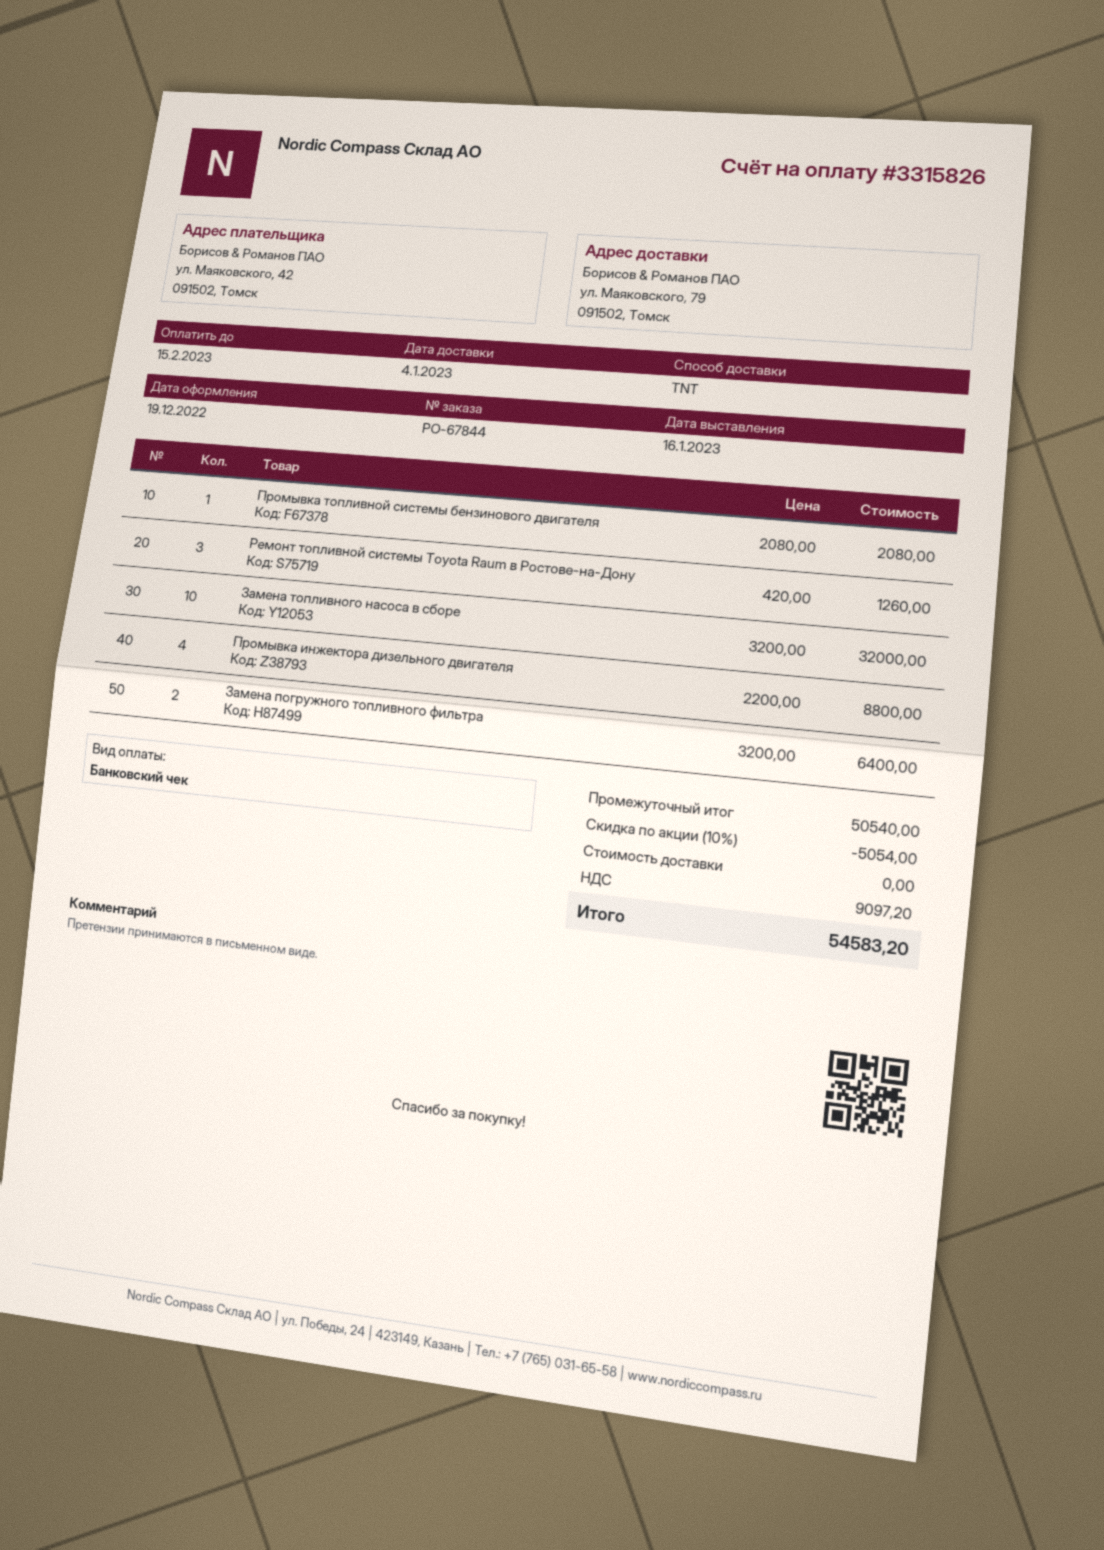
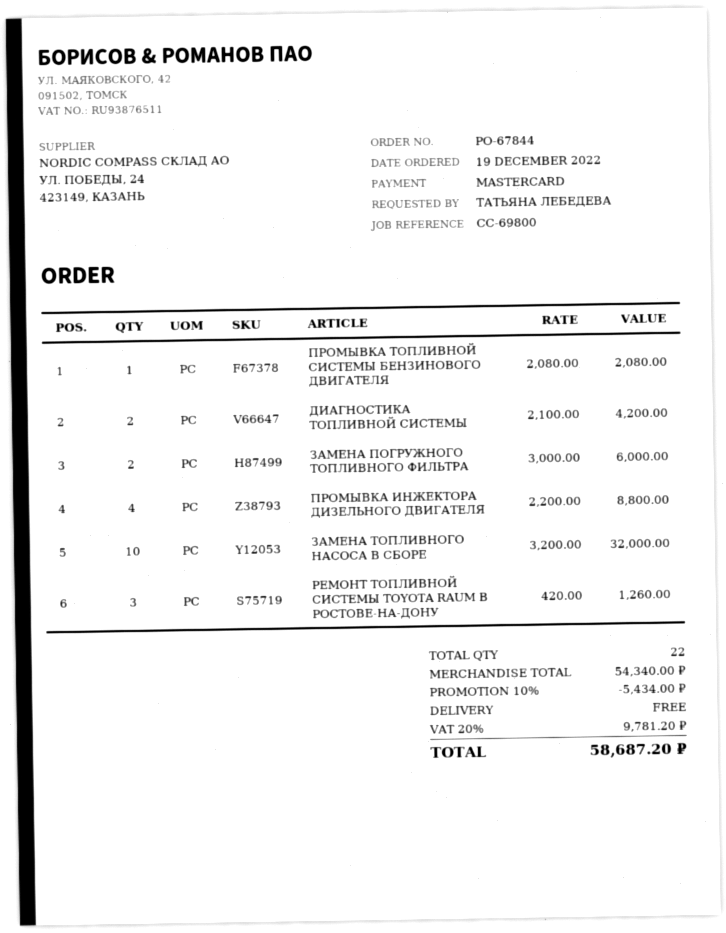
payment method: cheque -> Mastercard
Замена погружного топливного фильтра: 2 x 3200.00 = 6400.00 -> 2 x 3000.00 = 6000.00
ДИАГНОСТИКА ТОПЛИВНОЙ СИСТЕМЫ: none -> 2 x 2100.00 = 4200.00
subtotal: 50540.00 -> 54340.00
discount: 10% = 5054.00 -> 10% = 5434.00
tax: 9097.20 -> 9781.20
total: 54583.20 -> 58687.20

